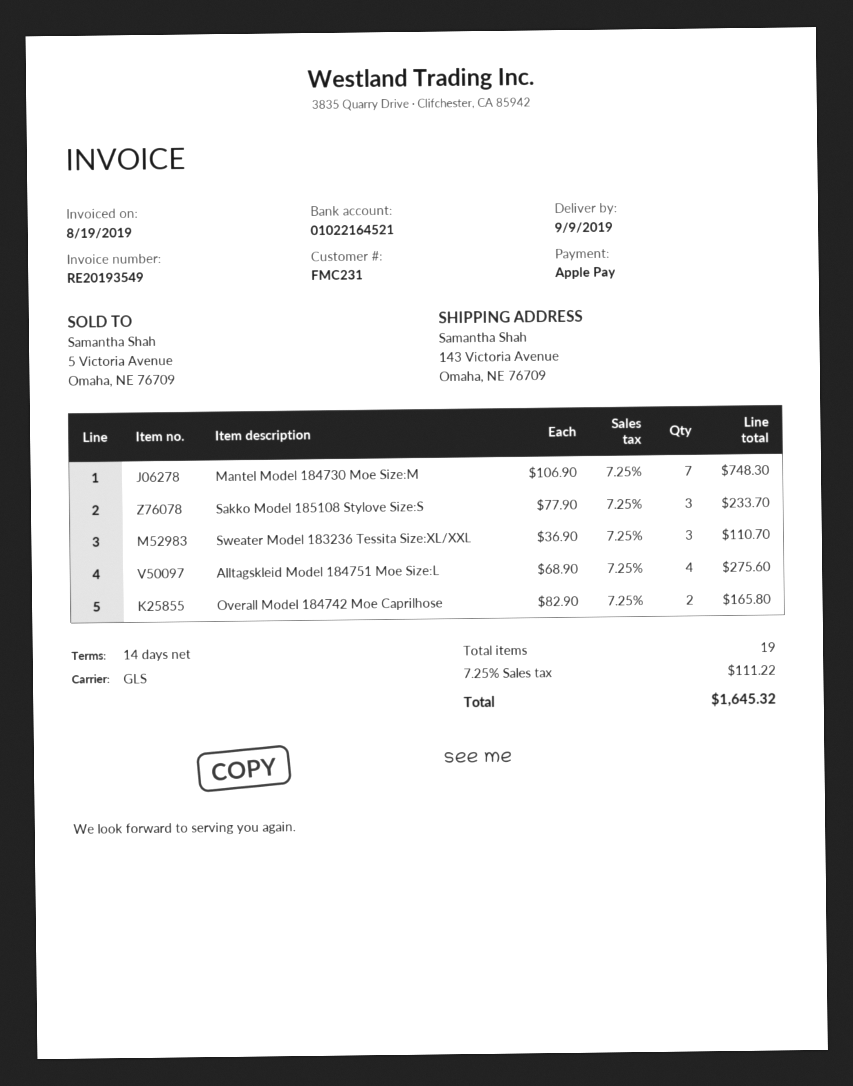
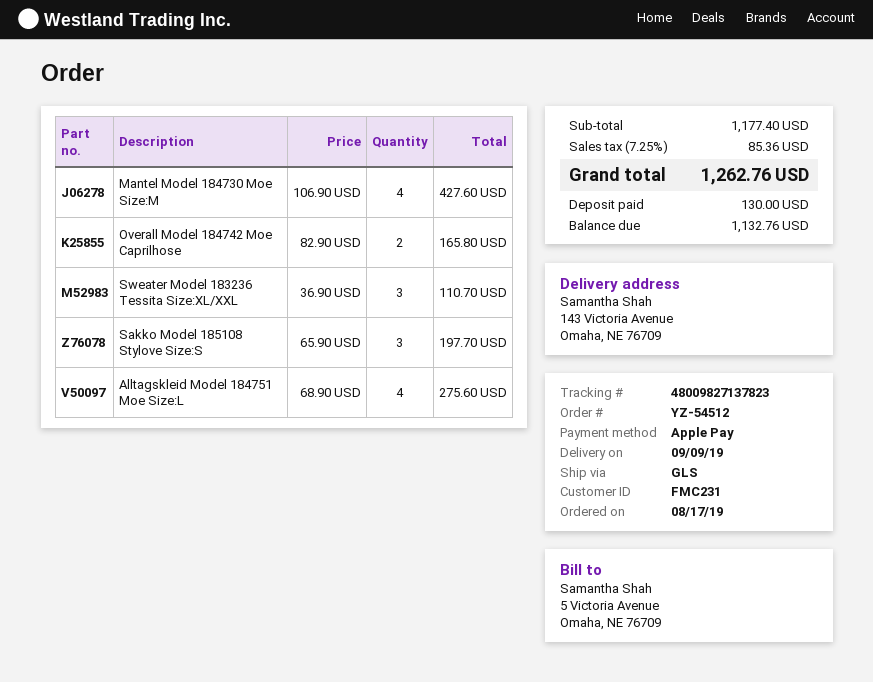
Mantel Model 184730 Moe Size:M: 7 x 106.90 = 748.30 -> 4 x 106.90 = 427.60
Sakko Model 185108 Stylove Size:S: 3 x 77.90 = 233.70 -> 3 x 65.90 = 197.70
tax: 7.25% = 111.22 -> 7.25% = 85.36
total: 1645.32 -> 1262.76

